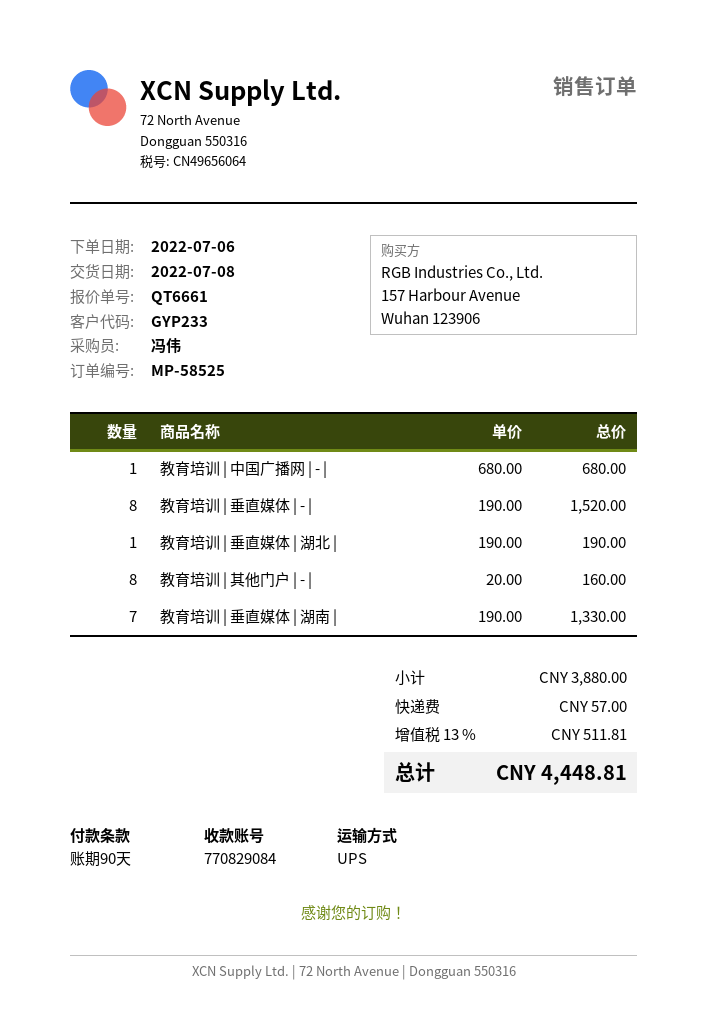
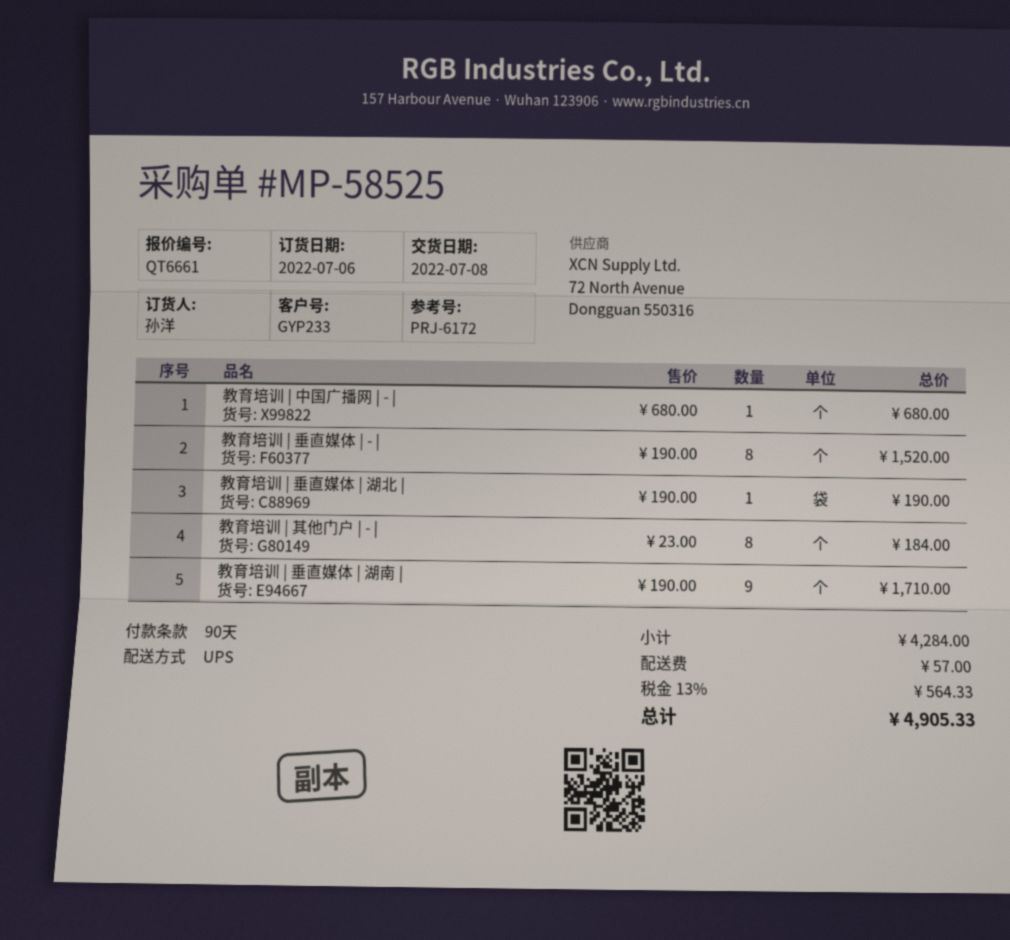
ordered by: 冯伟 -> 孙洋
教育培训 | 其他门户 | - |: 8 x 20.00 = 160.00 -> 8 x 23.00 = 184.00
教育培训 | 垂直媒体 | 湖南 |: 7 x 190.00 = 1330.00 -> 9 x 190.00 = 1710.00
subtotal: 3880.00 -> 4284.00
tax: 13% = 511.81 -> 13% = 564.33
total: 4448.81 -> 4905.33

